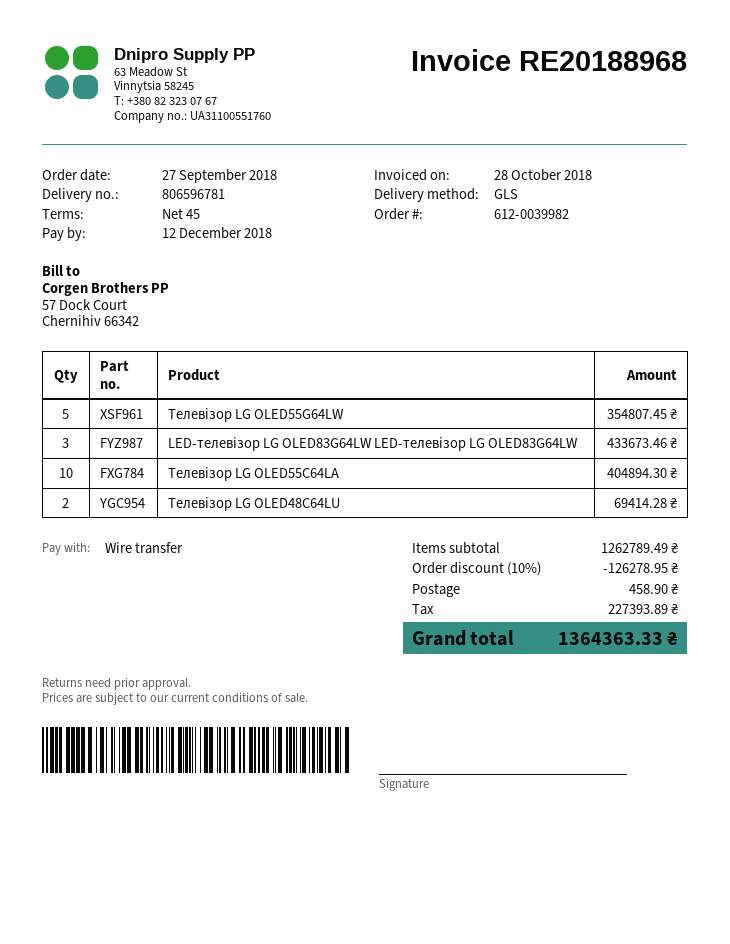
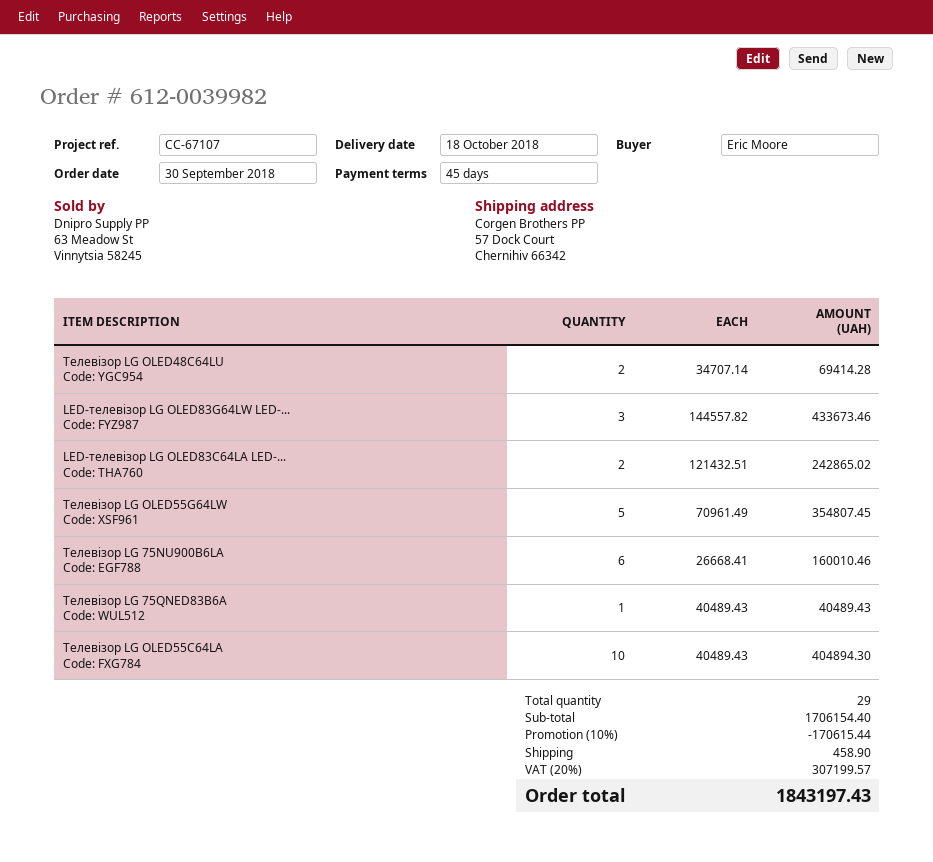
order date: 2018-09-27 -> 2018-09-30
LED-телевізор LG OLED83C64LA LED-...: none -> 2 for 242865.02
Телевізор LG 75NU900B6LA: none -> 6 for 160010.46
Телевізор LG 75QNED83B6A: none -> 1 for 40489.43
subtotal: 1262789.49 -> 1706154.40
discount: 10% = 126278.95 -> 10% = 170615.44
tax: 227393.89 -> 307199.57
total: 1364363.33 -> 1843197.43

